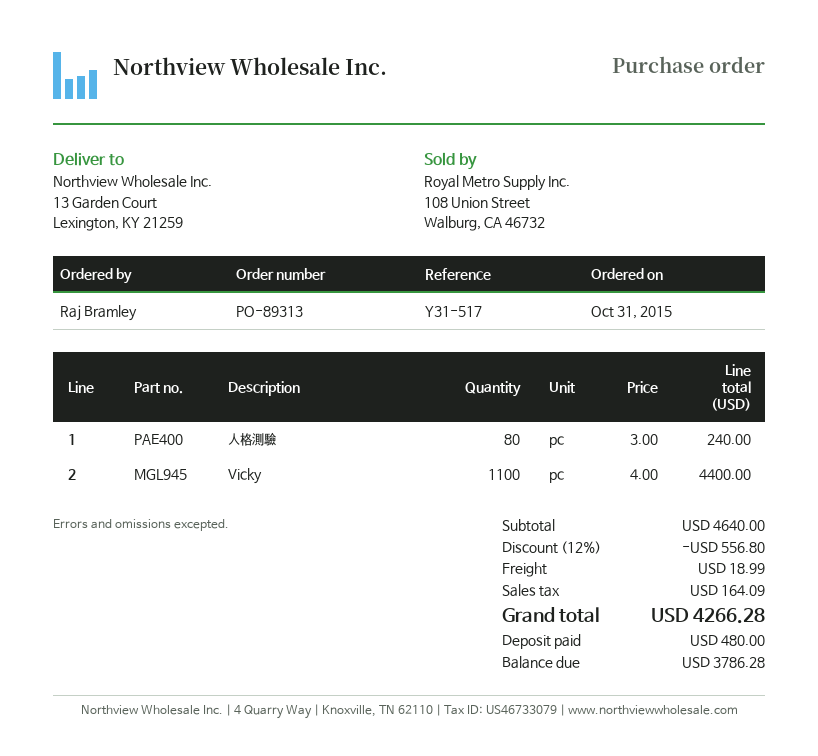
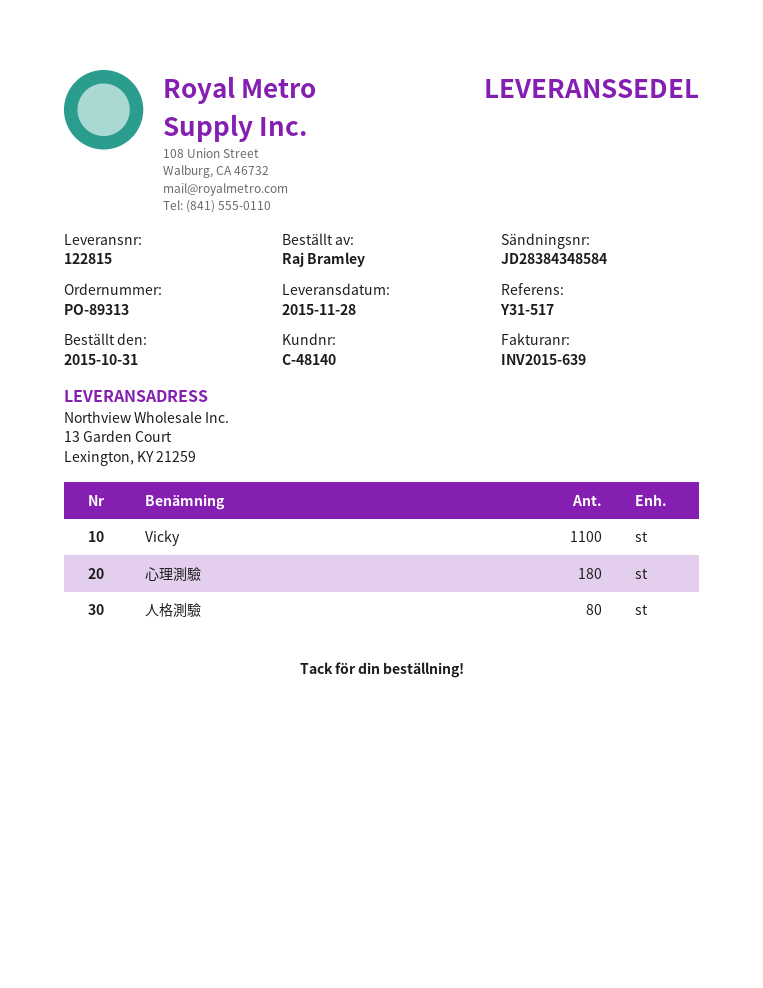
心理測驗: none -> 180

